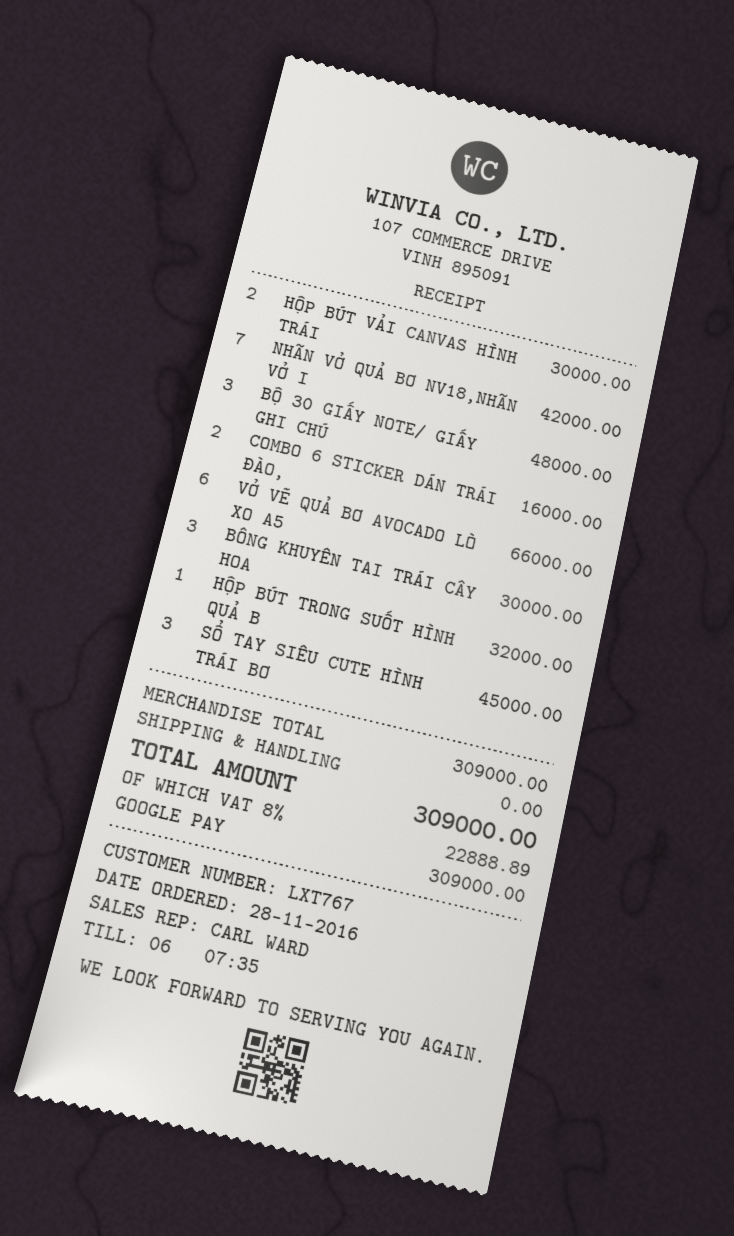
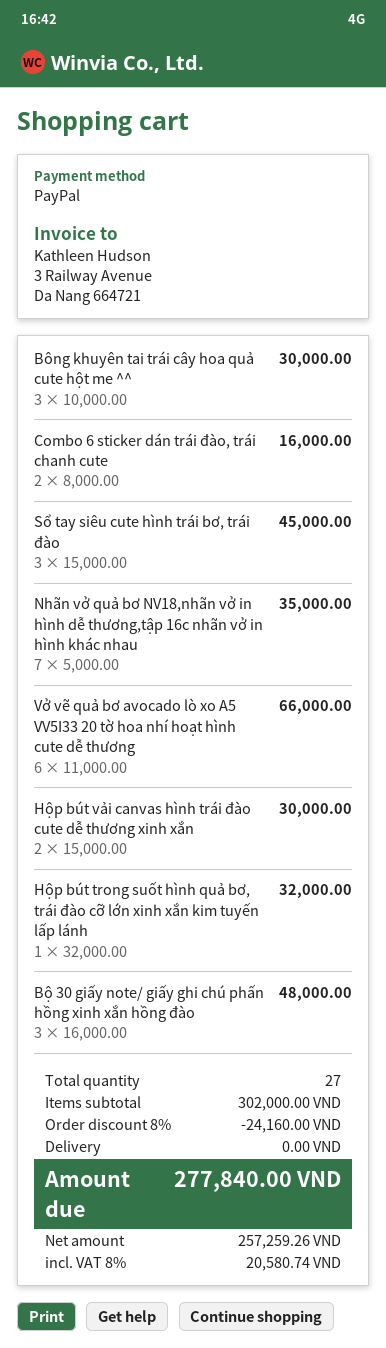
payment method: Google Pay -> PayPal
NHÃN VỞ QUẢ BƠ NV18,NHÃN VỞ I: 7 for 42000.00 -> 7 for 35000.00
subtotal: 309000.00 -> 302000.00
discount: none -> 8% = 24160.00
tax: 8% = 22888.89 -> 8% = 20580.74
total: 309000.00 -> 277840.00

